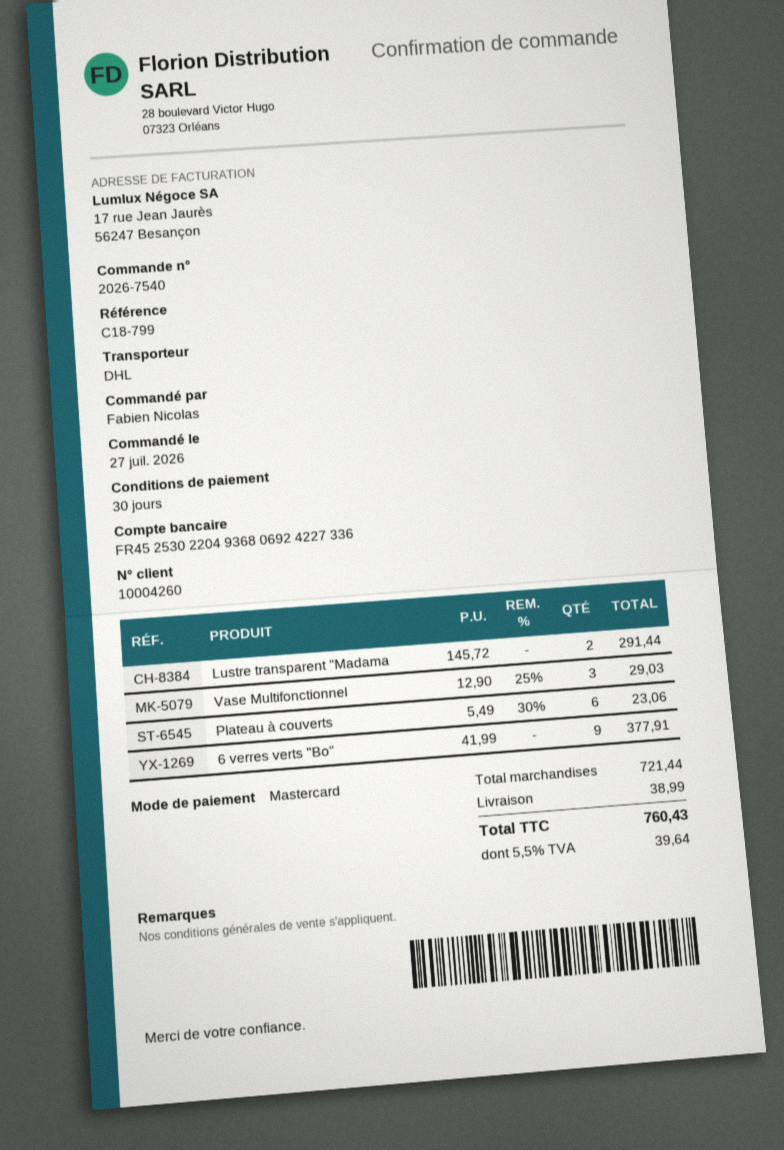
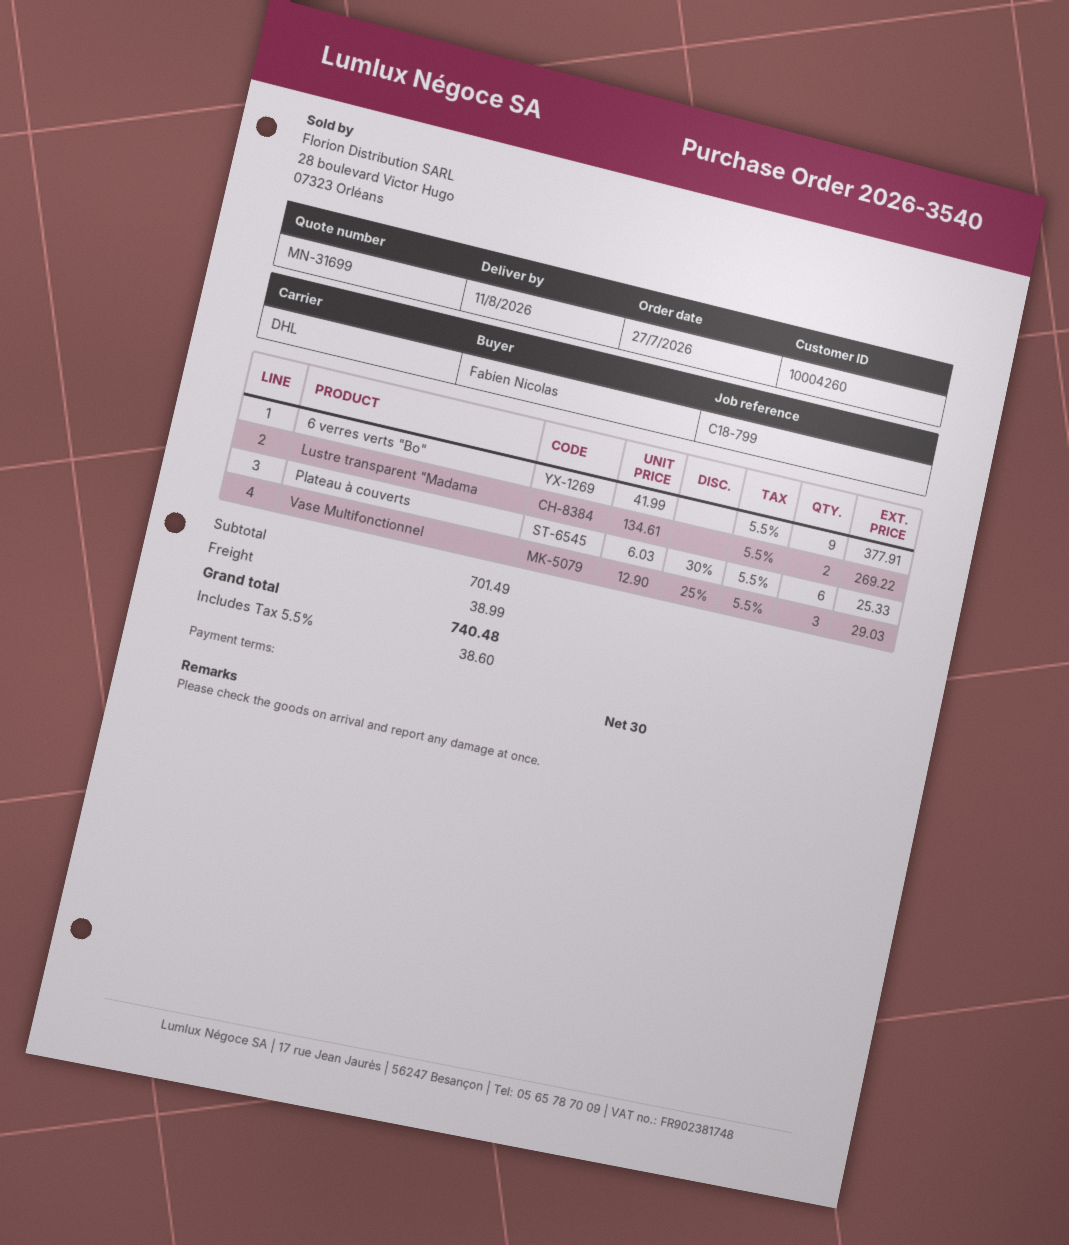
order number: 2026-7540 -> 2026-3540
Lustre transparent "Madama: 2 x 145.72 = 291.44 -> 2 x 134.61 = 269.22
Plateau à couverts: 6 x 5.49 - 30% = 23.06 -> 6 x 6.03 - 30% = 25.33
subtotal: 721.44 -> 701.49
tax: 5.5% = 39.64 -> 5.5% = 38.60
total: 760.43 -> 740.48

